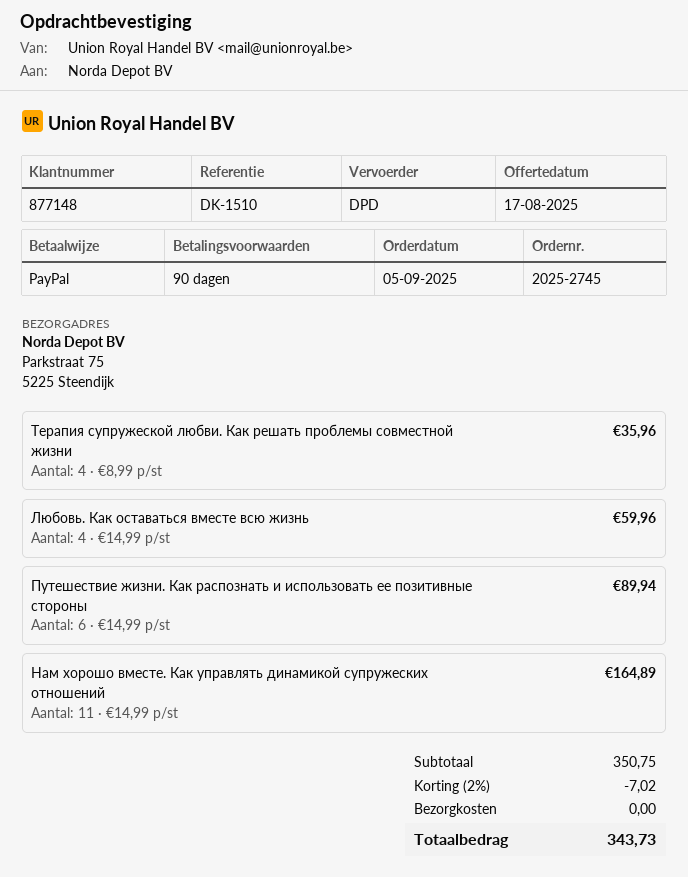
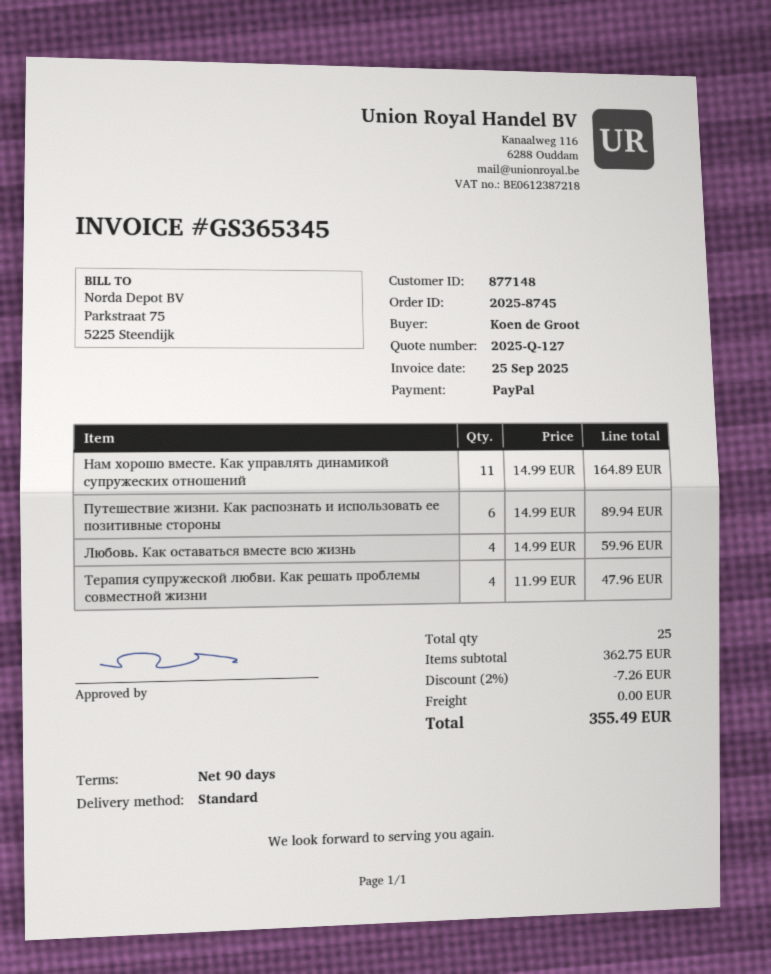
order number: 2025-2745 -> 2025-8745
shipping method: DPD -> standard
Терапия супружеской любви. Как решать проблемы совместной жизни: 4 x 8.99 = 35.96 -> 4 x 11.99 = 47.96
subtotal: 350.75 -> 362.75
discount: 2% = 7.02 -> 2% = 7.26
total: 343.73 -> 355.49

